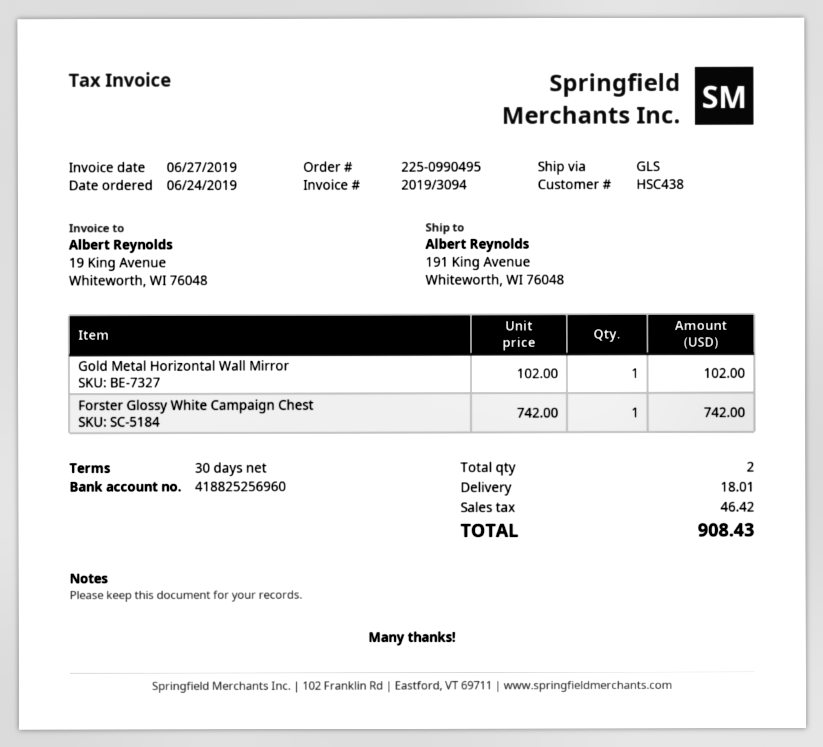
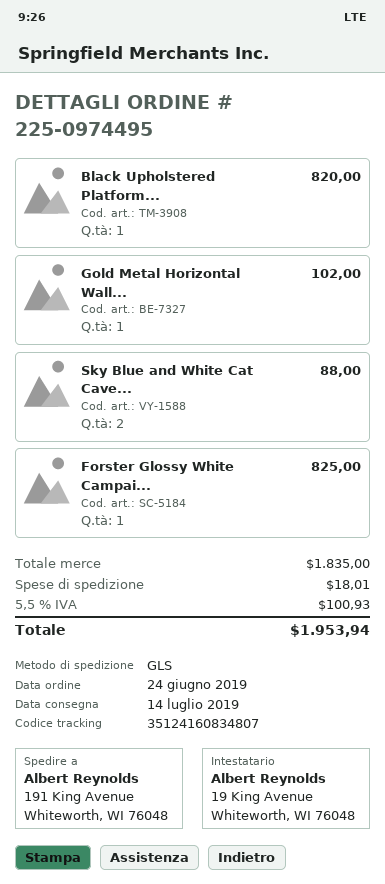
order number: 225-0990495 -> 225-0974495
Forster Glossy White Campaign Chest: 1 for 742.00 -> 1 for 825.00
Black Upholstered Platform...: none -> 1 for 820.00
Sky Blue and White Cat Cave...: none -> 2 for 88.00
tax: 46.42 -> 100.93
total: 908.43 -> 1953.94

